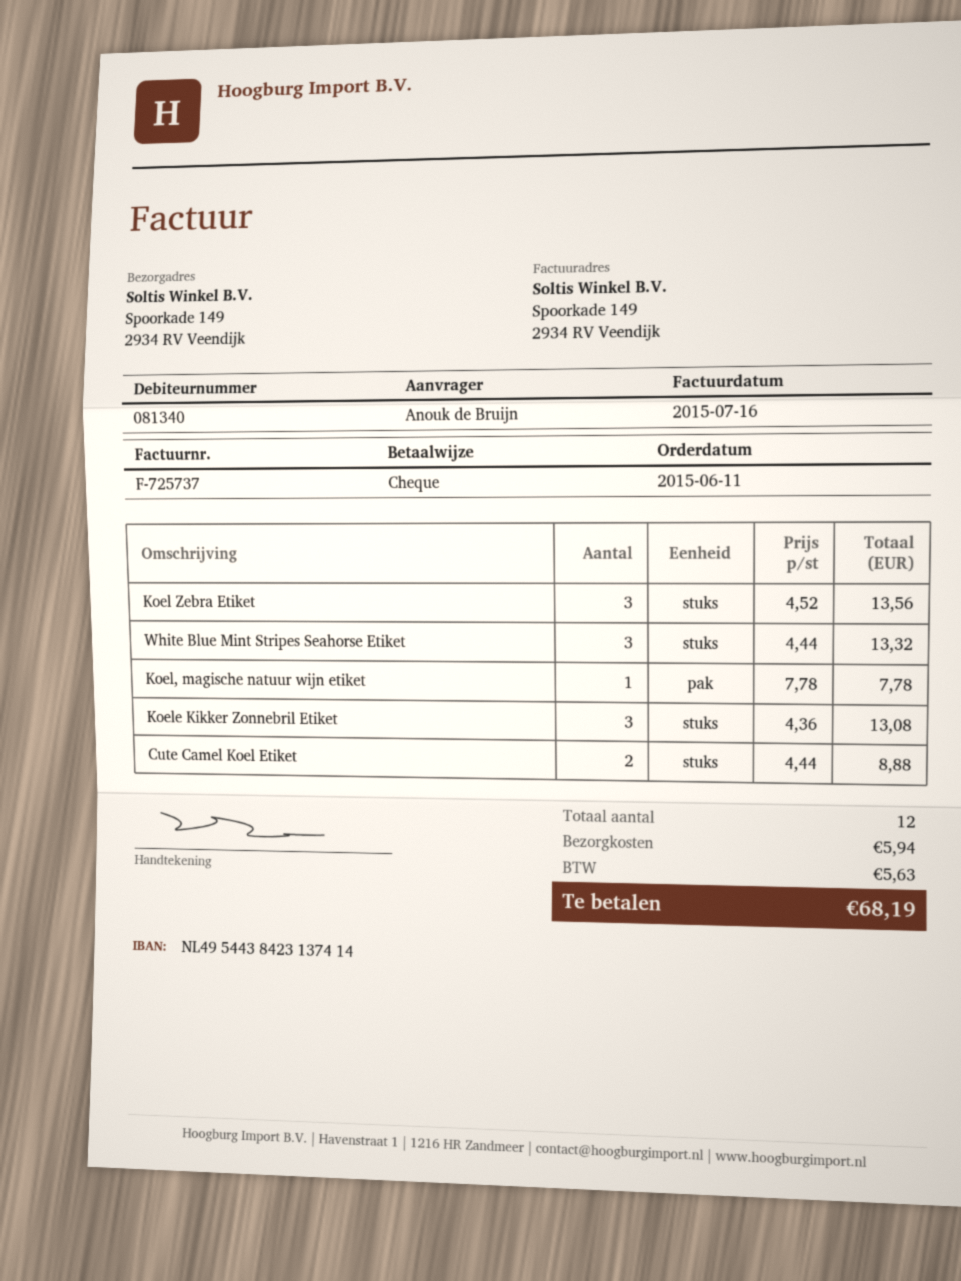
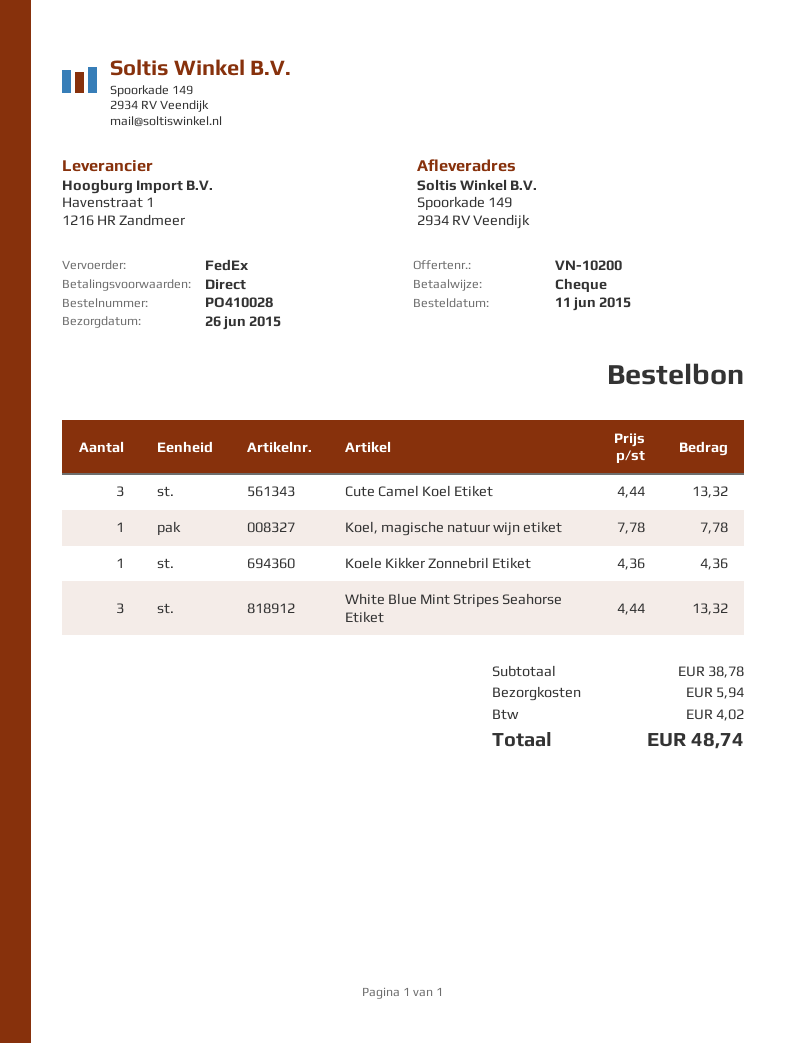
Koel Zebra Etiket: 3 x 4.52 = 13.56 -> none
Koele Kikker Zonnebril Etiket: 3 x 4.36 = 13.08 -> 1 x 4.36 = 4.36
Cute Camel Koel Etiket: 2 x 4.44 = 8.88 -> 3 x 4.44 = 13.32
tax: 5.63 -> 4.02
total: 68.19 -> 48.74

